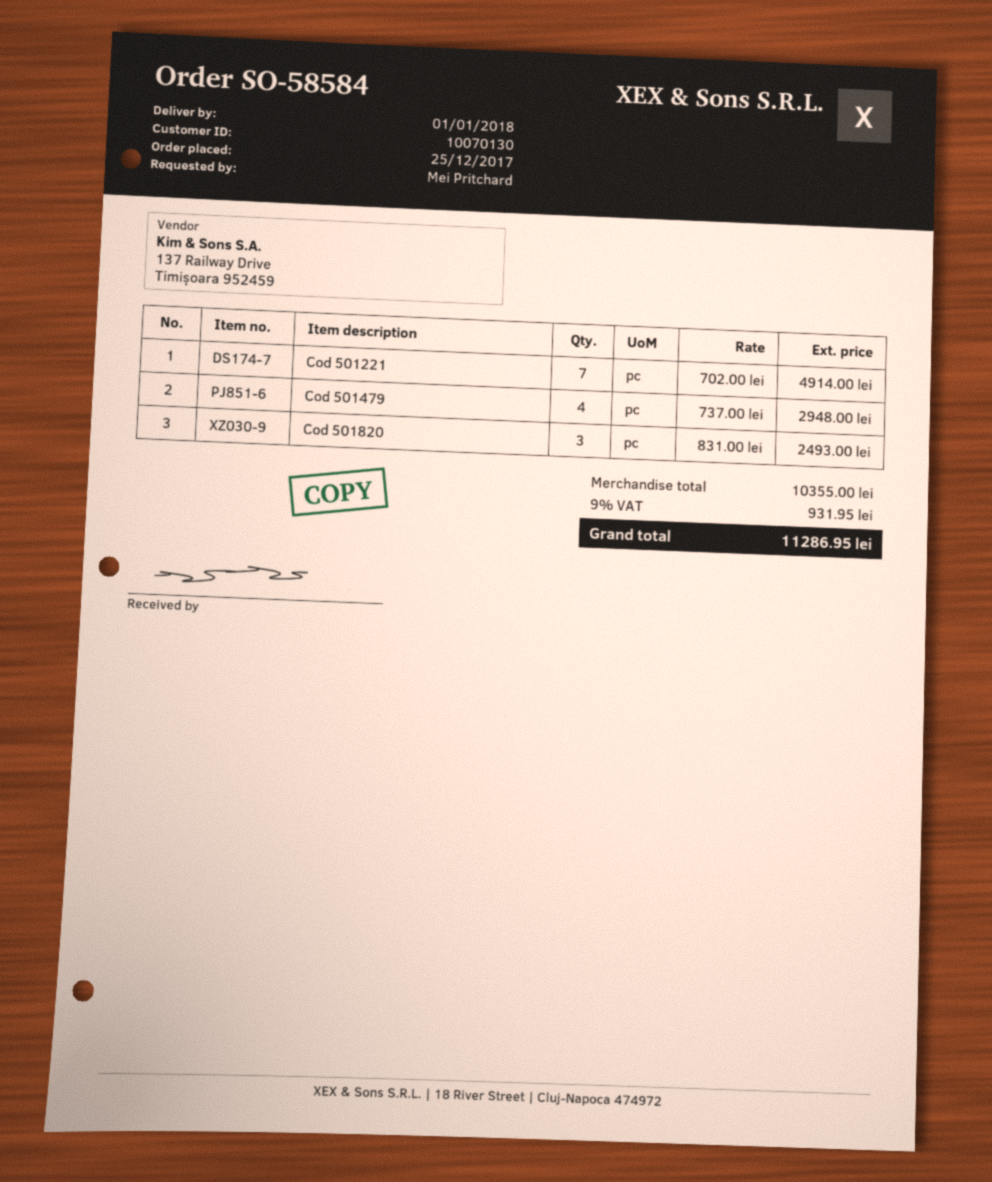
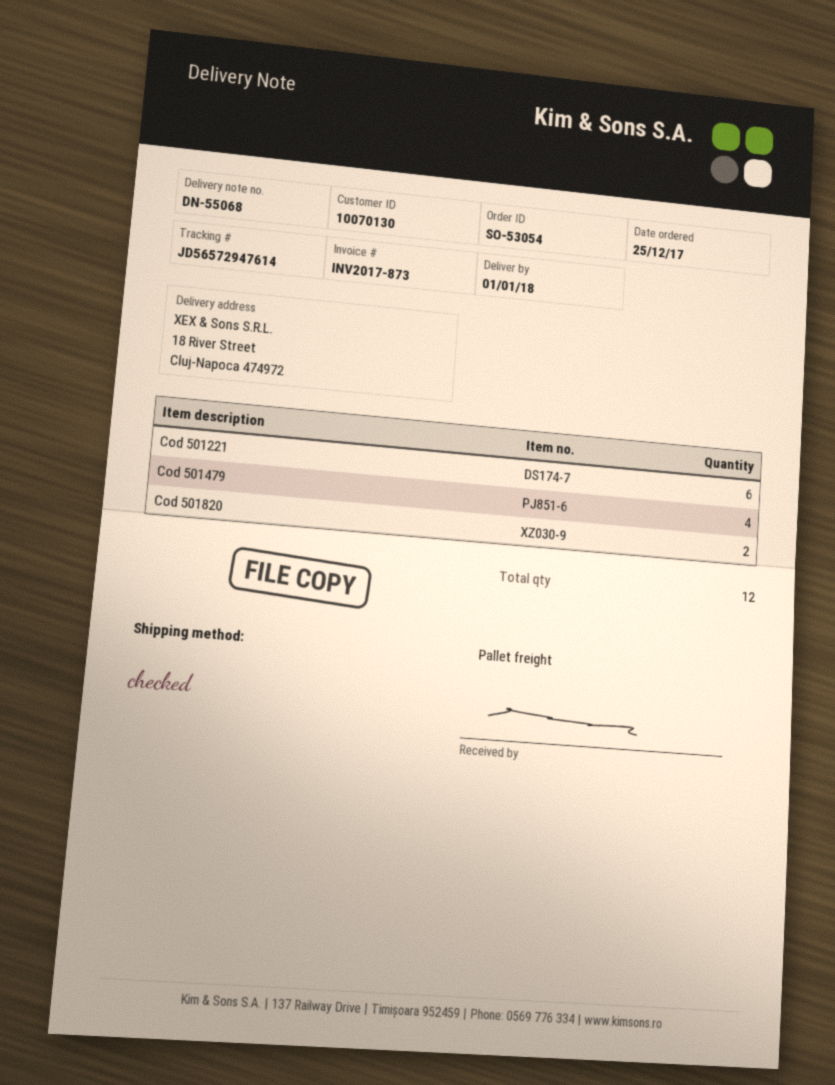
order number: SO-58584 -> SO-53054
Cod 501221: 7 -> 6
Cod 501820: 3 -> 2

